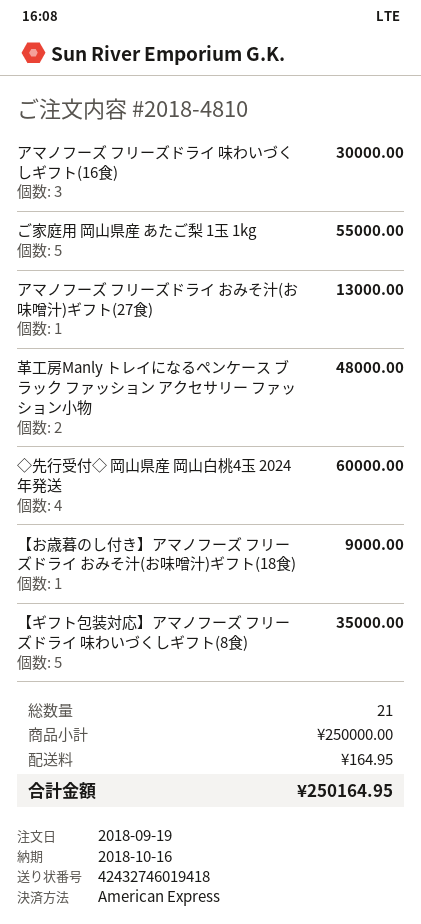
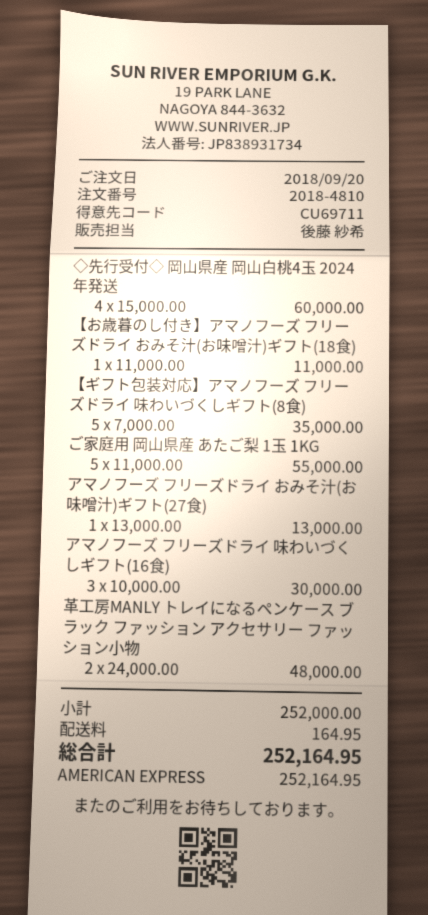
order date: 2018-09-19 -> 2018-09-20
【お歳暮のし付き】アマノフーズ フリーズドライ おみそ汁(お味噌汁)ギフト(18食): 1 for 9000.00 -> 1 for 11000.00
subtotal: 250000.00 -> 252000.00
total: 250164.95 -> 252164.95

